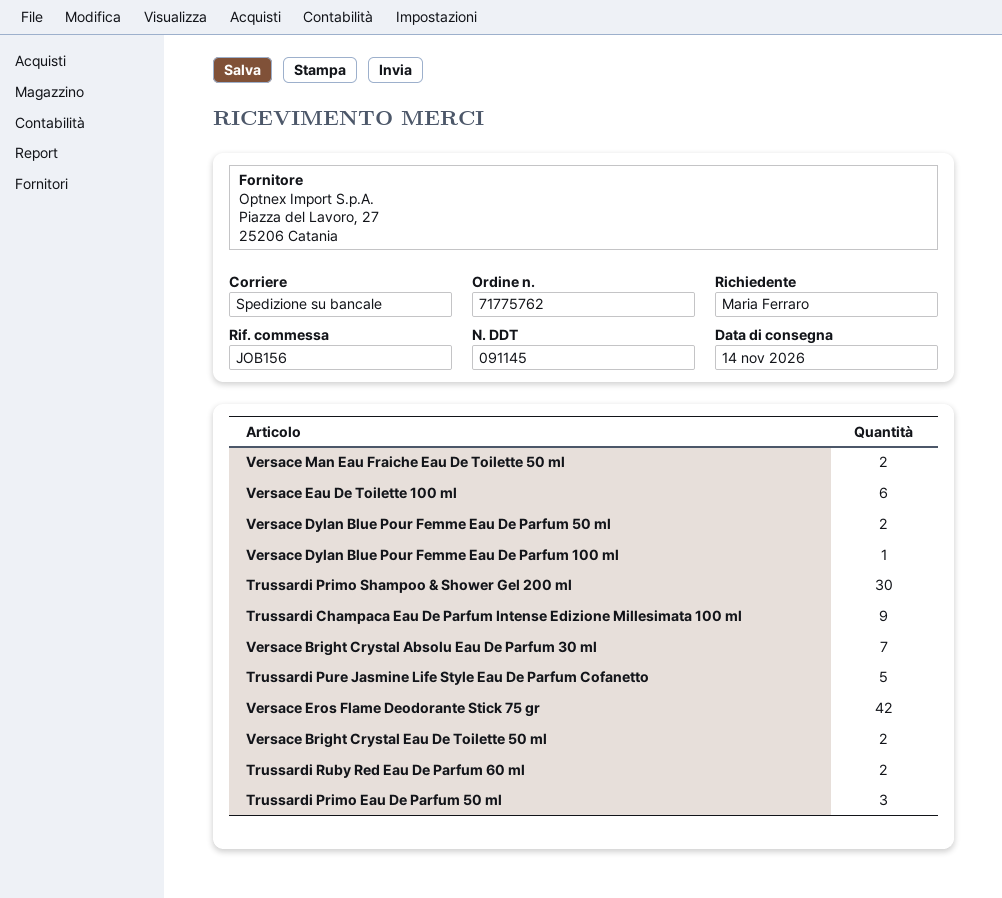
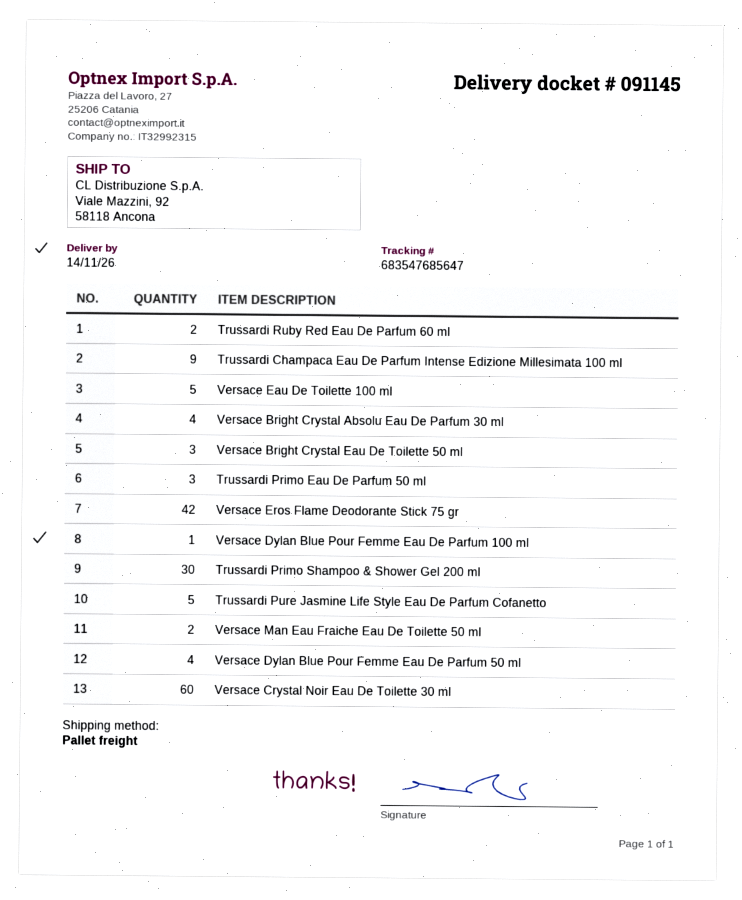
Versace Eau De Toilette 100 ml: 6 -> 5
Versace Dylan Blue Pour Femme Eau De Parfum 50 ml: 2 -> 4
Versace Bright Crystal Absolu Eau De Parfum 30 ml: 7 -> 4
Versace Bright Crystal Eau De Toilette 50 ml: 2 -> 3
Versace Crystal Noir Eau De Toilette 30 ml: none -> 60

